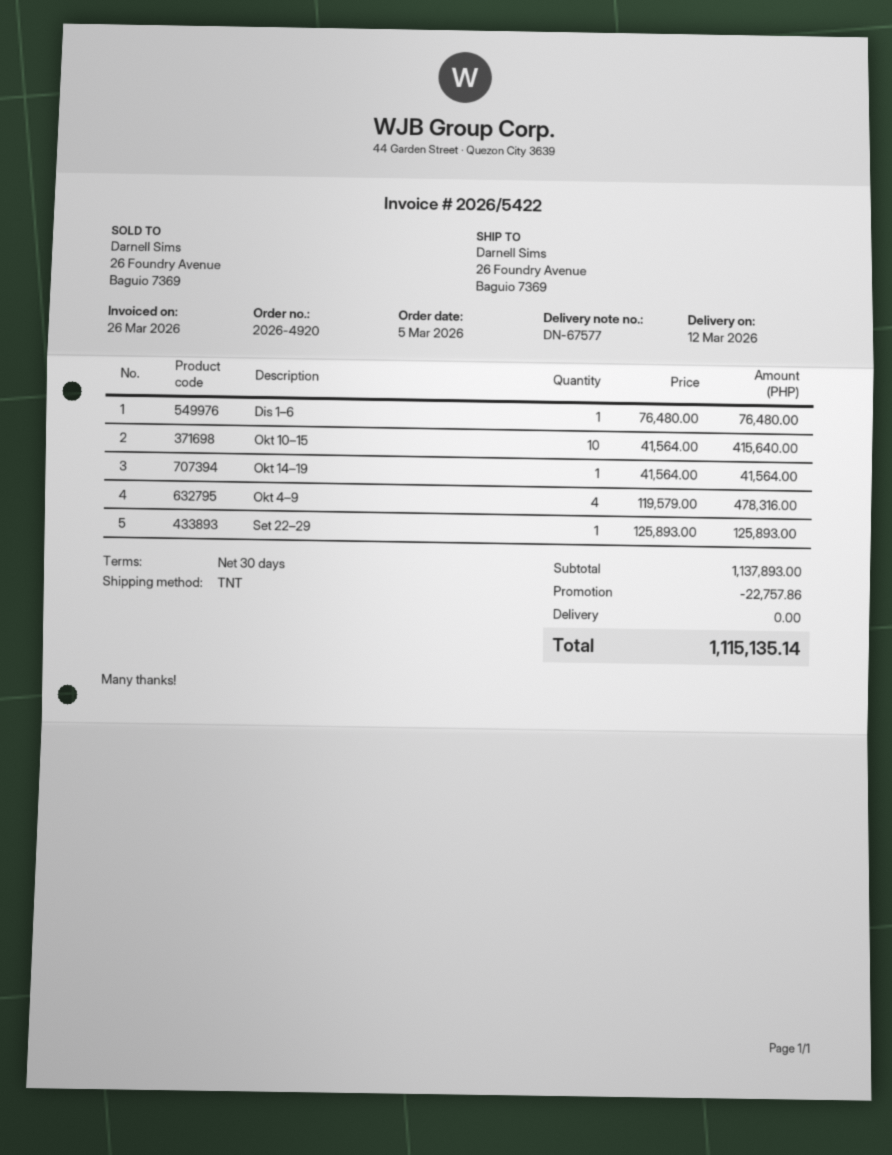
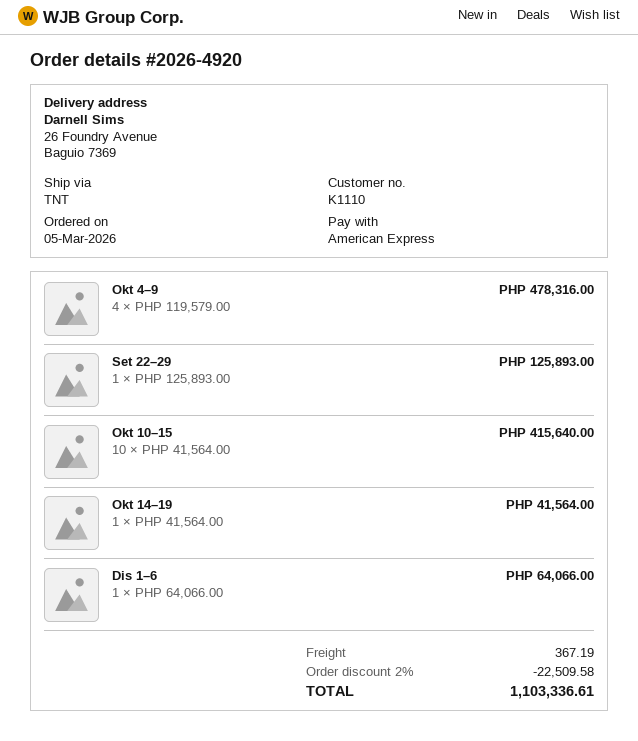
Dis 1–6: 1 x 76480.00 = 76480.00 -> 1 x 64066.00 = 64066.00
discount: 22757.86 -> 22509.58
shipping: 0.00 -> 367.19
total: 1115135.14 -> 1103336.61

